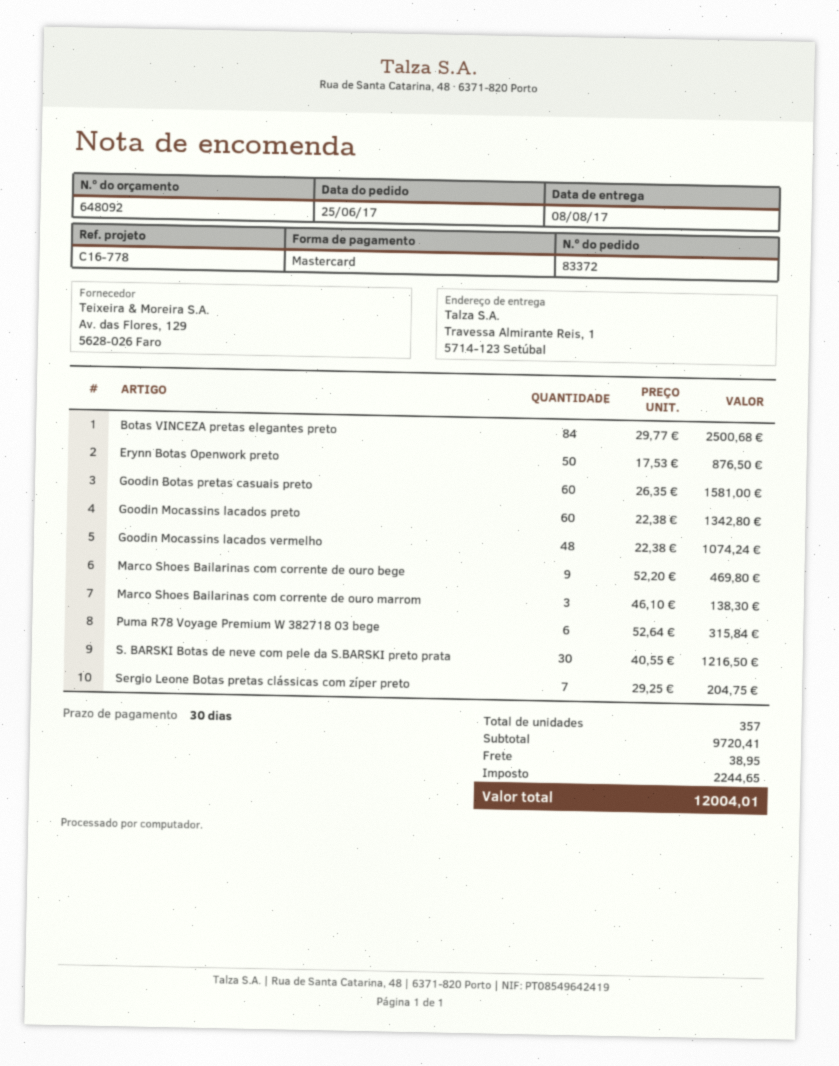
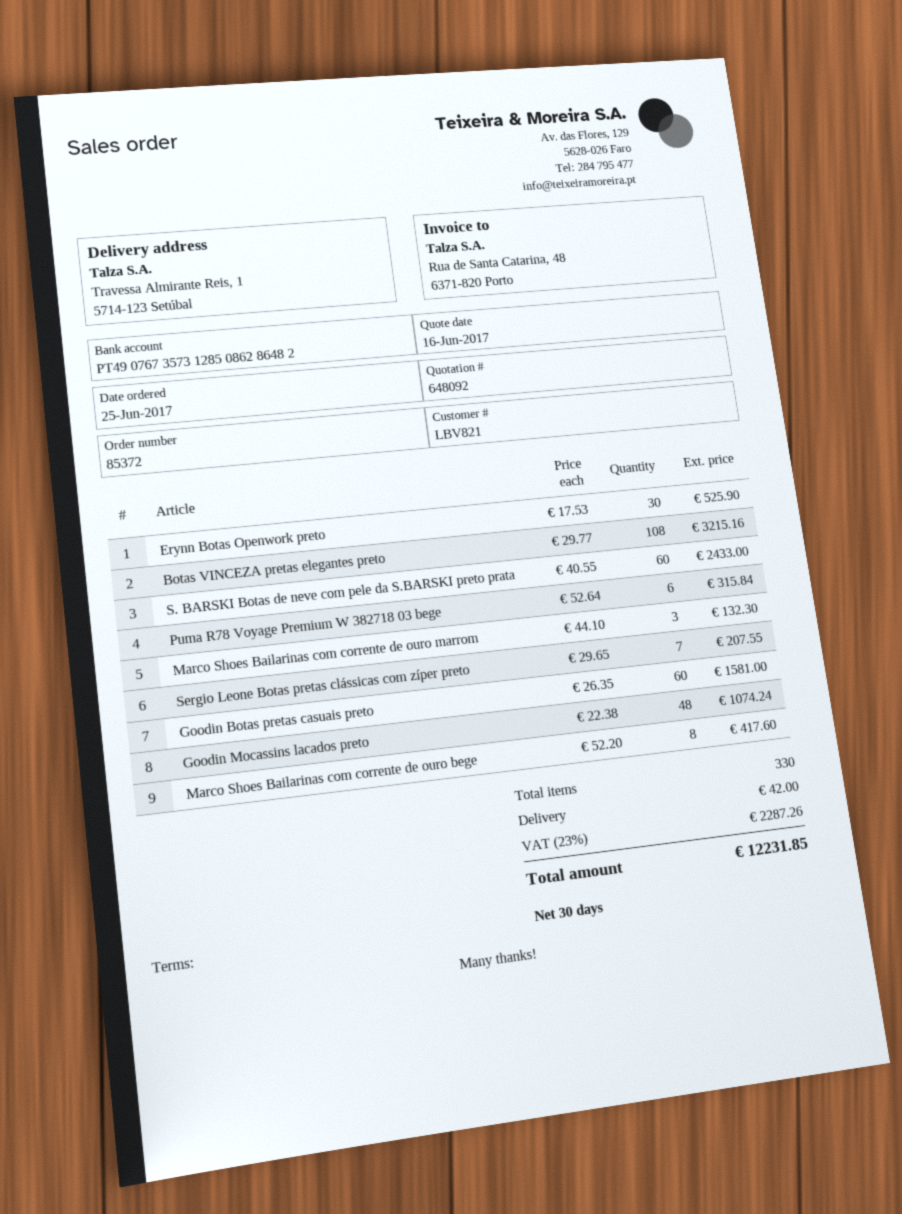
order number: 83372 -> 85372
Botas VINCEZA pretas elegantes preto: 84 x 29.77 = 2500.68 -> 108 x 29.77 = 3215.16
Erynn Botas Openwork preto: 50 x 17.53 = 876.50 -> 30 x 17.53 = 525.90
Goodin Mocassins lacados preto: 60 x 22.38 = 1342.80 -> 48 x 22.38 = 1074.24
Goodin Mocassins lacados vermelho: 48 x 22.38 = 1074.24 -> none
Marco Shoes Bailarinas com corrente de ouro bege: 9 x 52.20 = 469.80 -> 8 x 52.20 = 417.60
Marco Shoes Bailarinas com corrente de ouro marrom: 3 x 46.10 = 138.30 -> 3 x 44.10 = 132.30
S. BARSKI Botas de neve com pele da S.BARSKI preto prata: 30 x 40.55 = 1216.50 -> 60 x 40.55 = 2433.00
Sergio Leone Botas pretas clássicas com zíper preto: 7 x 29.25 = 204.75 -> 7 x 29.65 = 207.55
total quantity: 357 -> 330
shipping: 38.95 -> 42.00
tax: 2244.65 -> 2287.26
total: 12004.01 -> 12231.85

